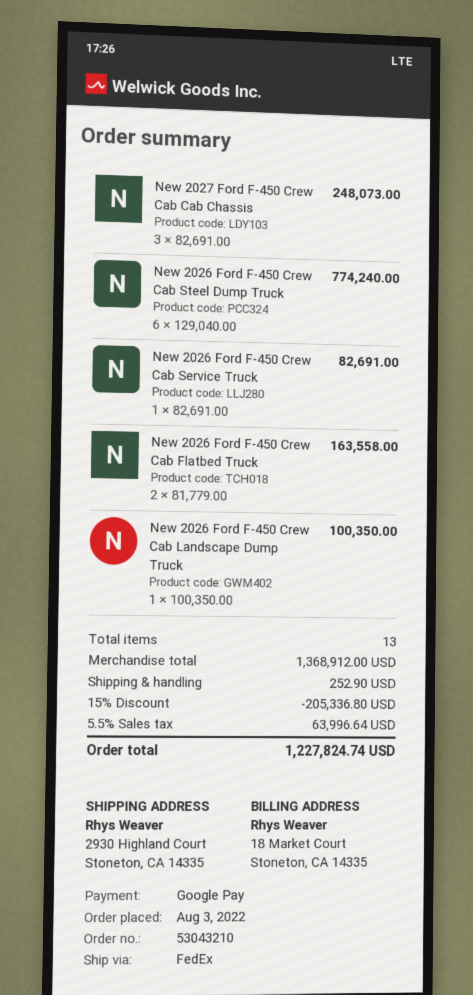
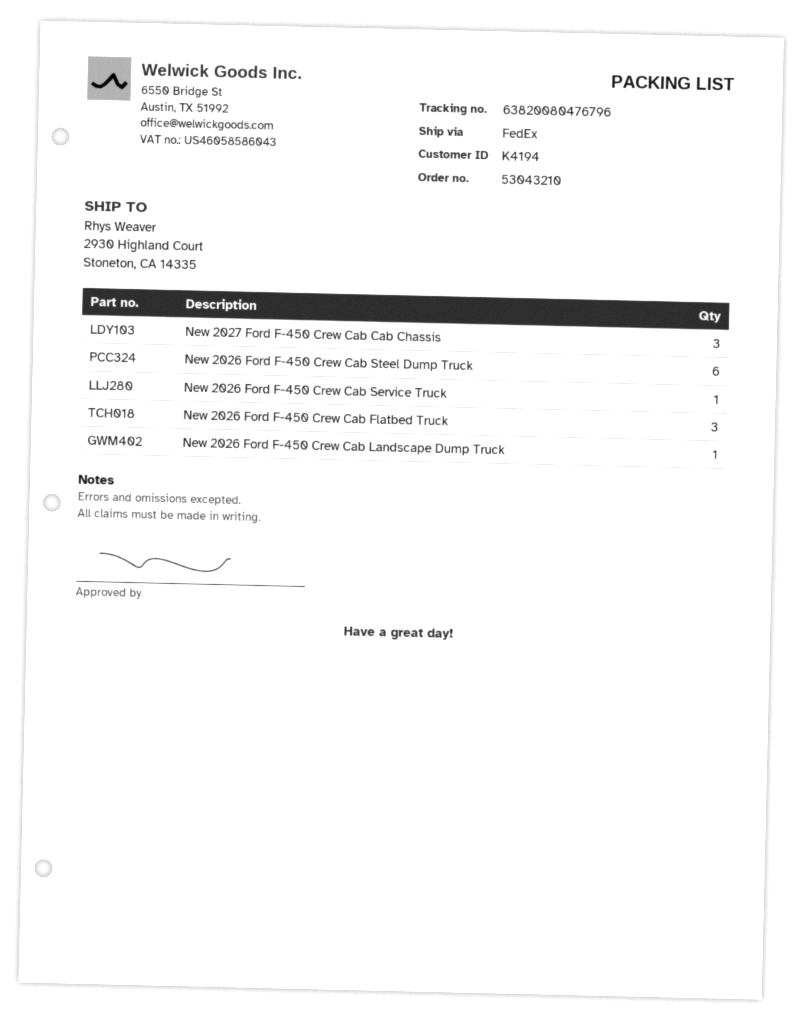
New 2026 Ford F-450 Crew Cab Flatbed Truck: 2 -> 3

